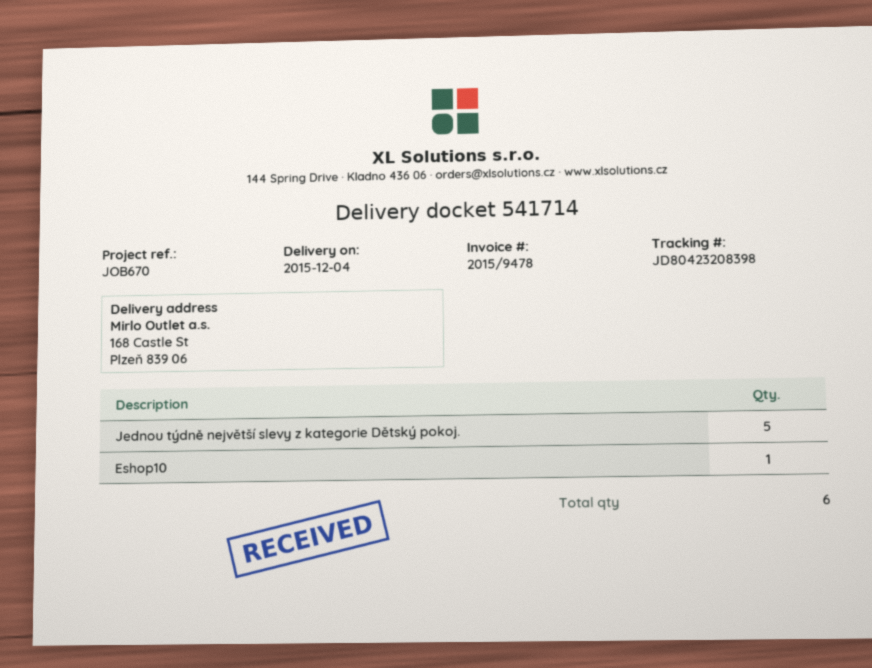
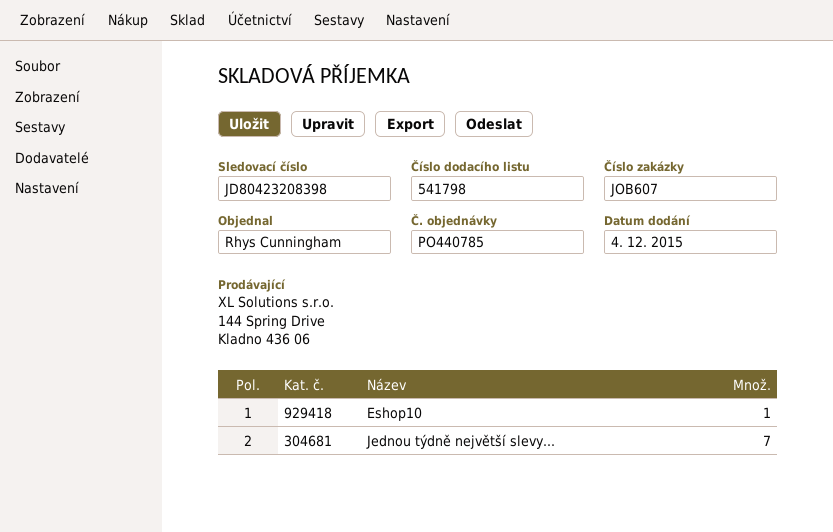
delivery note number: 541714 -> 541798
reference: JOB670 -> JOB607
Jednou týdně největší slevy z kategorie Dětský pokoj.: 5 -> 7

